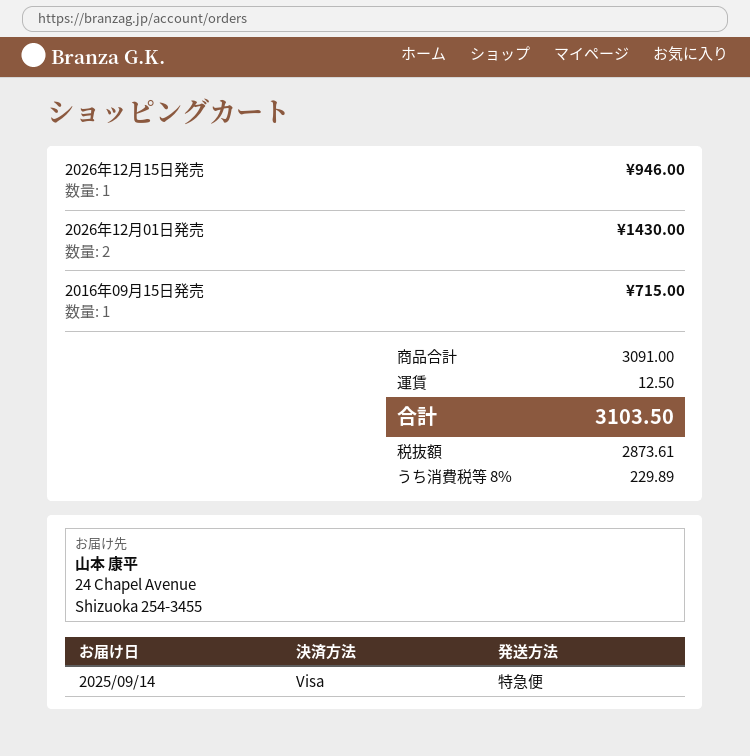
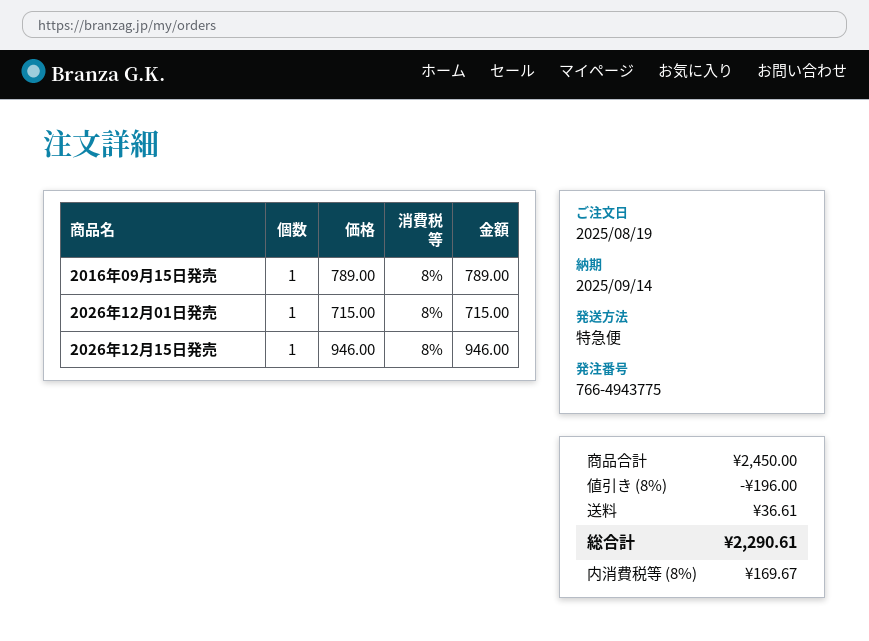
2026年12月01日発売: 2 for 1430.00 -> 1 for 715.00
2016年09月15日発売: 1 for 715.00 -> 1 for 789.00
subtotal: 3091.00 -> 2450.00
discount: none -> 8% = 196.00
shipping: 12.50 -> 36.61
tax: 8% = 229.89 -> 8% = 169.67
total: 3103.50 -> 2290.61

